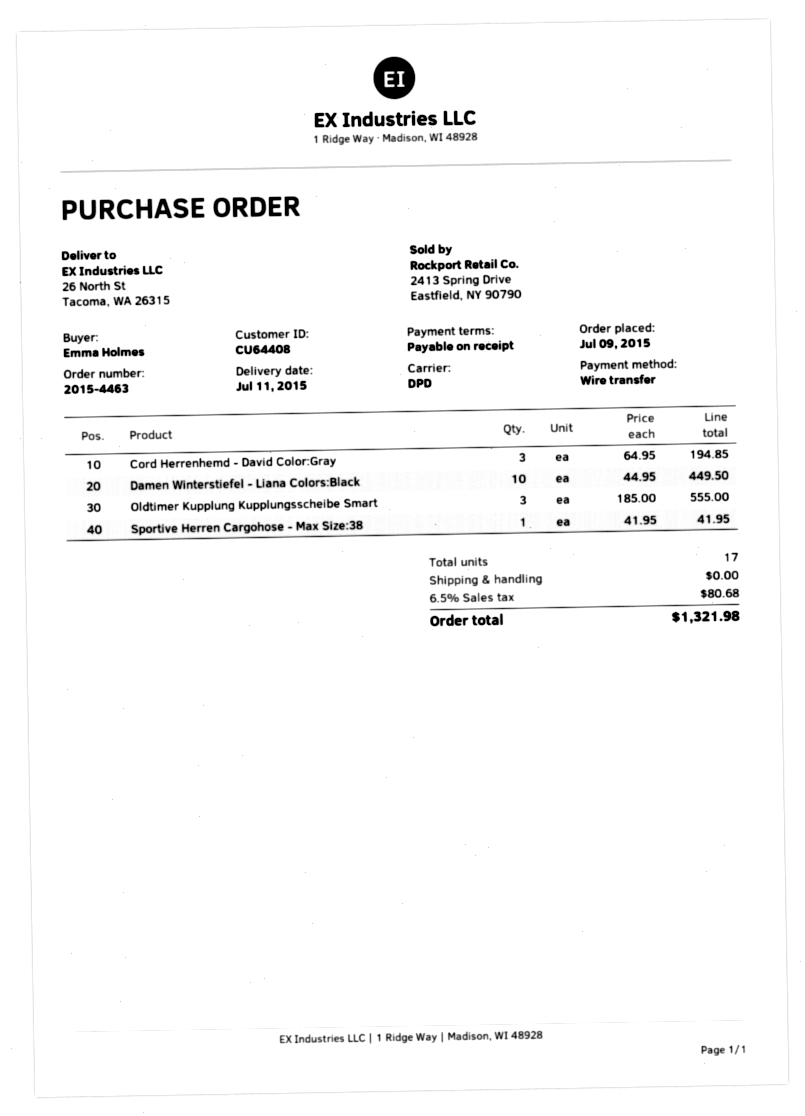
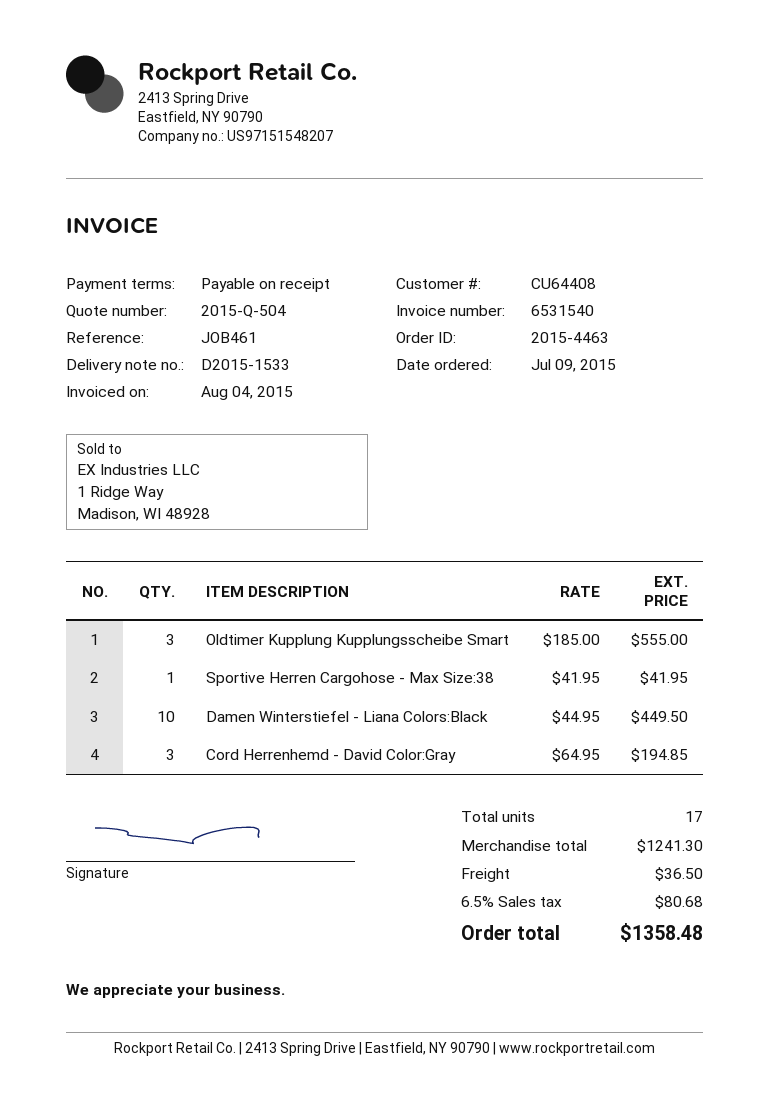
shipping: 0.00 -> 36.50
total: 1321.98 -> 1358.48

